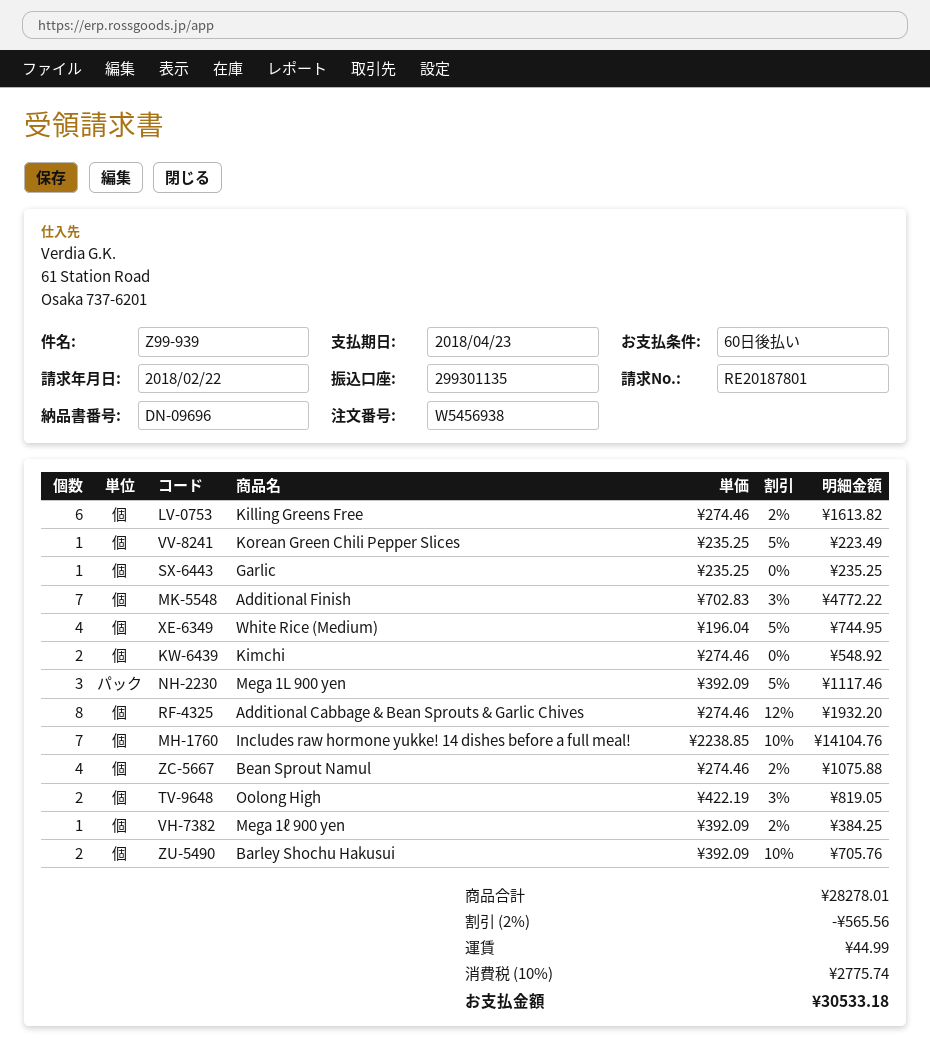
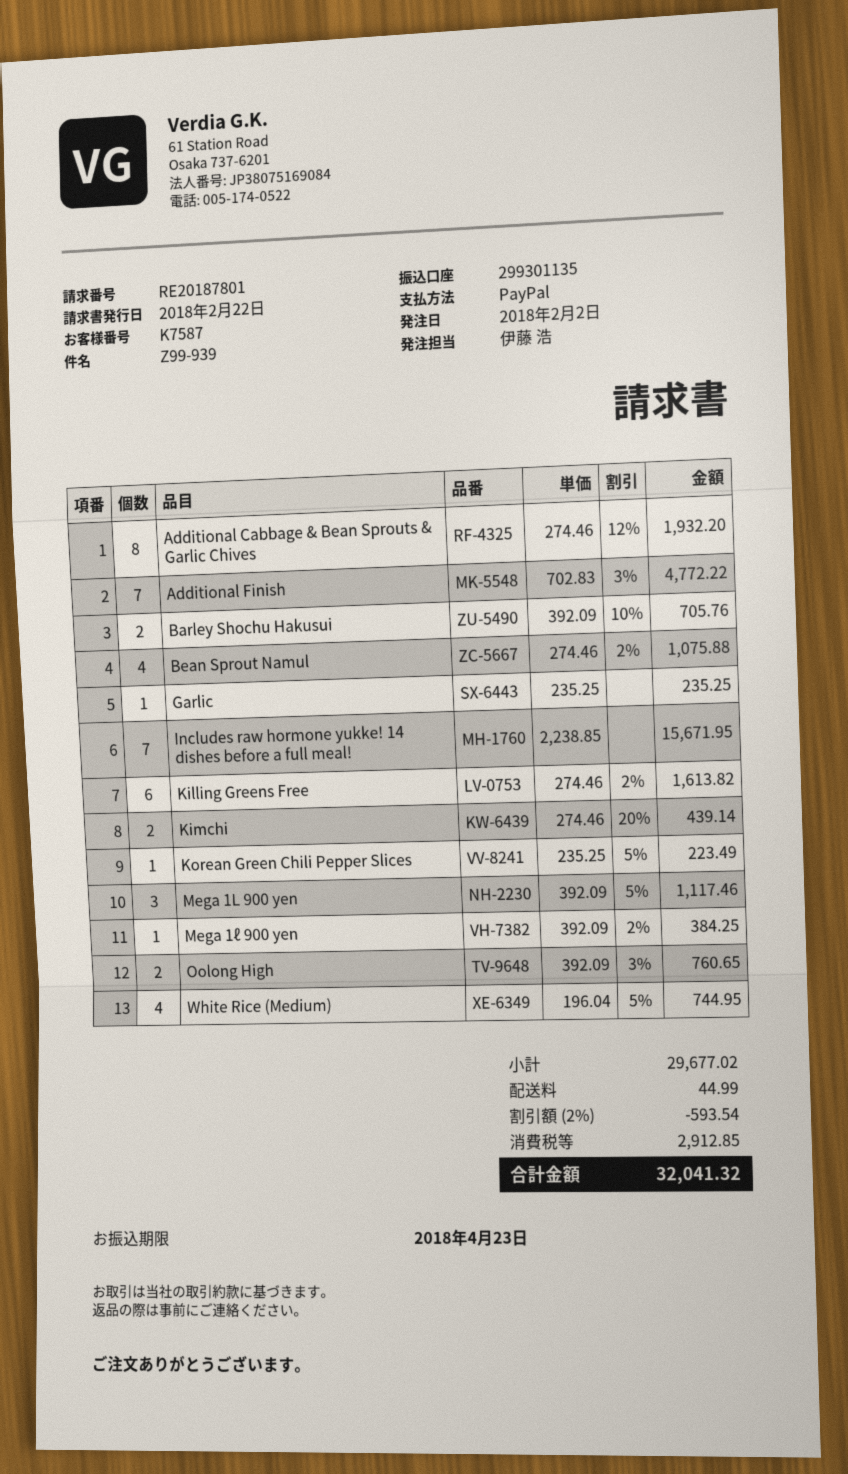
Kimchi: 2 x 274.46 = 548.92 -> 2 x 274.46 - 20% = 439.14
Includes raw hormone yukke! 14 dishes before a full meal!: 7 x 2238.85 - 10% = 14104.76 -> 7 x 2238.85 = 15671.95
Oolong High: 2 x 422.19 - 3% = 819.05 -> 2 x 392.09 - 3% = 760.65
subtotal: 28278.01 -> 29677.02
discount: 2% = 565.56 -> 2% = 593.54
tax: 2775.74 -> 2912.85
total: 30533.18 -> 32041.32

